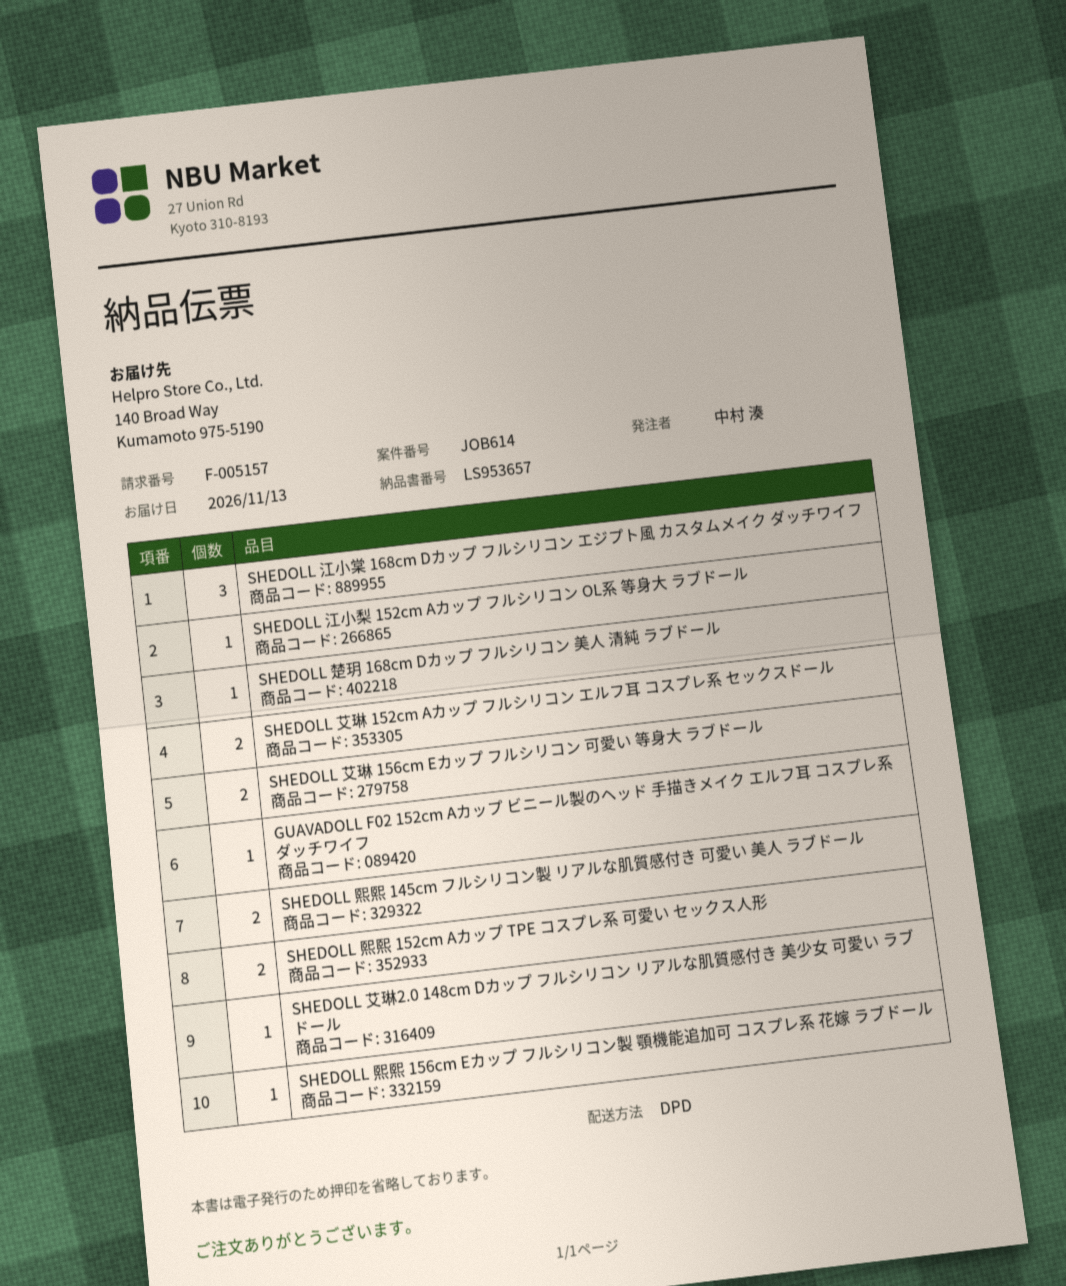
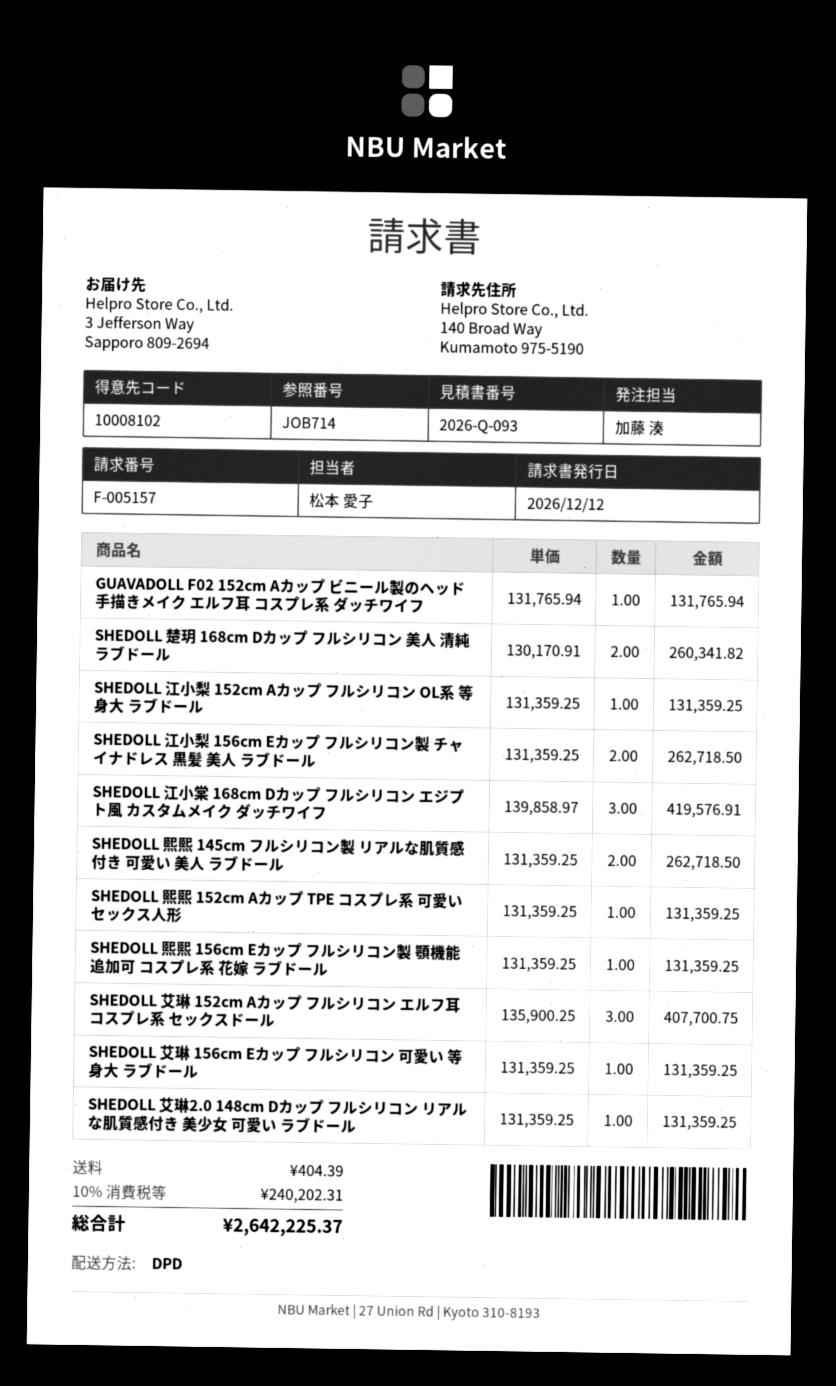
reference: JOB614 -> JOB714
ordered by: 中村 湊 -> 加藤 湊
ship to: 140 Broad Way, Kumamoto 975-5190 -> 3 Jefferson Way, Sapporo 809-2694
SHEDOLL 楚玥 168cm Dカップ フルシリコン 美人 清純 ラブドール: 1 -> 2
SHEDOLL 艾琳 152cm Aカップ フルシリコン エルフ耳 コスプレ系 セックスドール: 2 -> 3
SHEDOLL 艾琳 156cm Eカップ フルシリコン 可愛い 等身大 ラブドール: 2 -> 1
SHEDOLL 熙熙 152cm Aカップ TPE コスプレ系 可愛い セックス人形: 2 -> 1
SHEDOLL 江小梨 156cm Eカップ フルシリコン製 チャイナドレス 黒髪 美人 ラブドール: none -> 2

